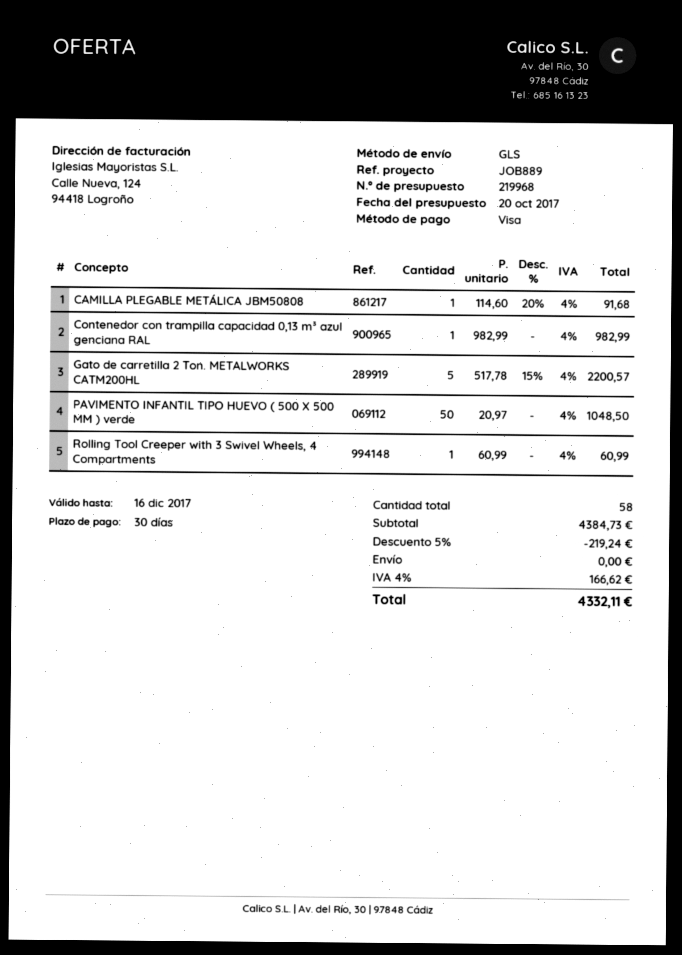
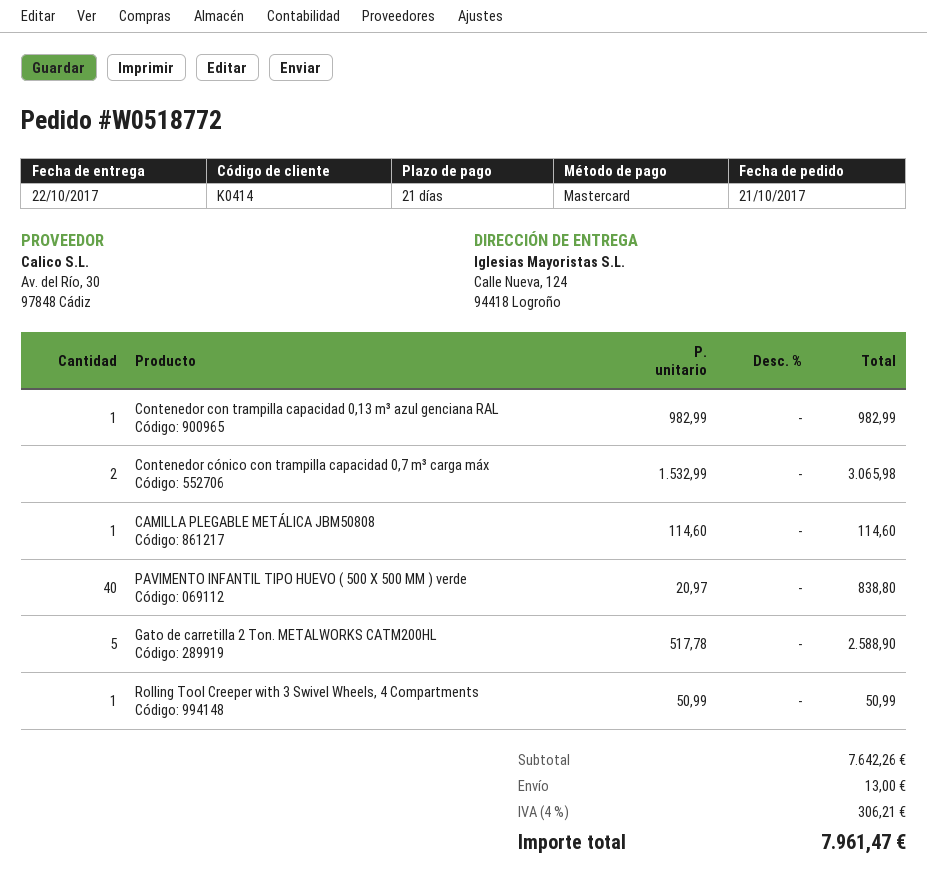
payment terms: 30 days -> 21 days
payment method: Visa -> Mastercard
CAMILLA PLEGABLE METÁLICA JBM50808: 1 x 114.60 - 20% = 91.68 -> 1 x 114.60 = 114.60
Gato de carretilla 2 Ton. METALWORKS CATM200HL: 5 x 517.78 - 15% = 2200.57 -> 5 x 517.78 = 2588.90
PAVIMENTO INFANTIL TIPO HUEVO ( 500 X 500 MM ) verde: 50 x 20.97 = 1048.50 -> 40 x 20.97 = 838.80
Rolling Tool Creeper with 3 Swivel Wheels, 4 Compartments: 1 x 60.99 = 60.99 -> 1 x 50.99 = 50.99
Contenedor cónico con trampilla capacidad 0,7 m³ carga máx: none -> 2 x 1532.99 = 3065.98
subtotal: 4384.73 -> 7642.26
discount: 5% = 219.24 -> none
shipping: 0.00 -> 13.00
tax: 4% = 166.62 -> 4% = 306.21
total: 4332.11 -> 7961.47

